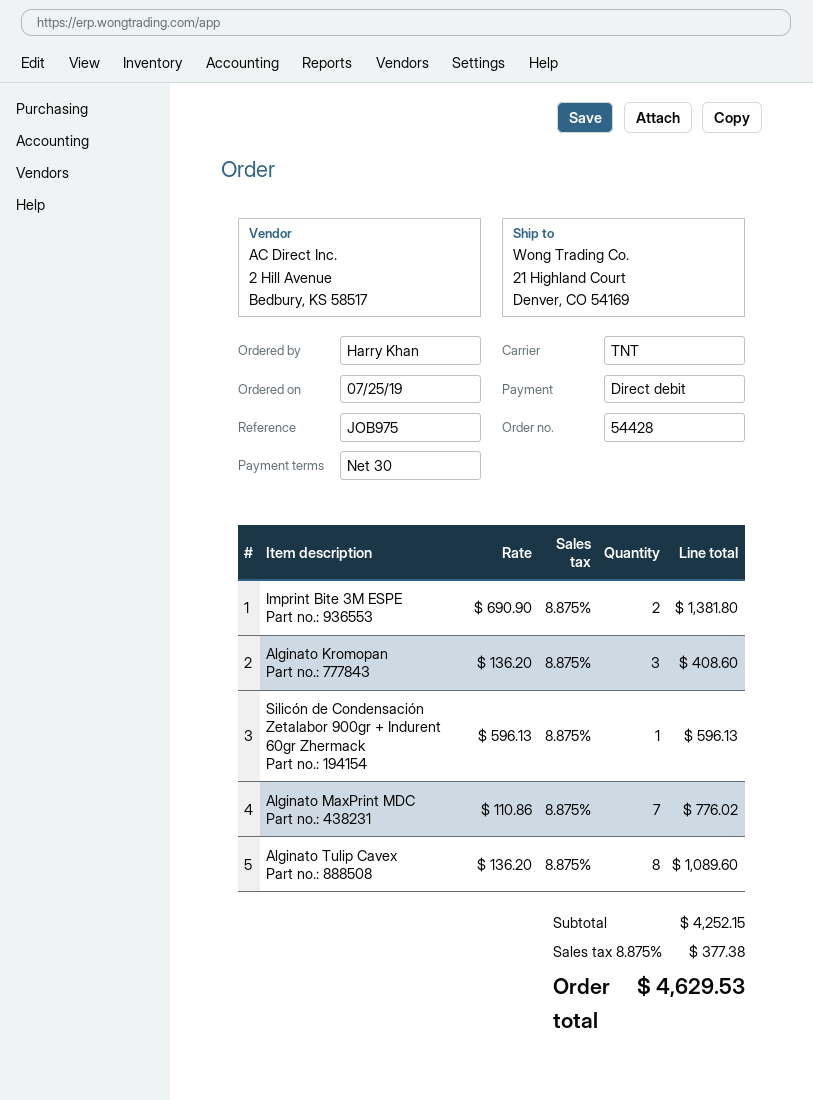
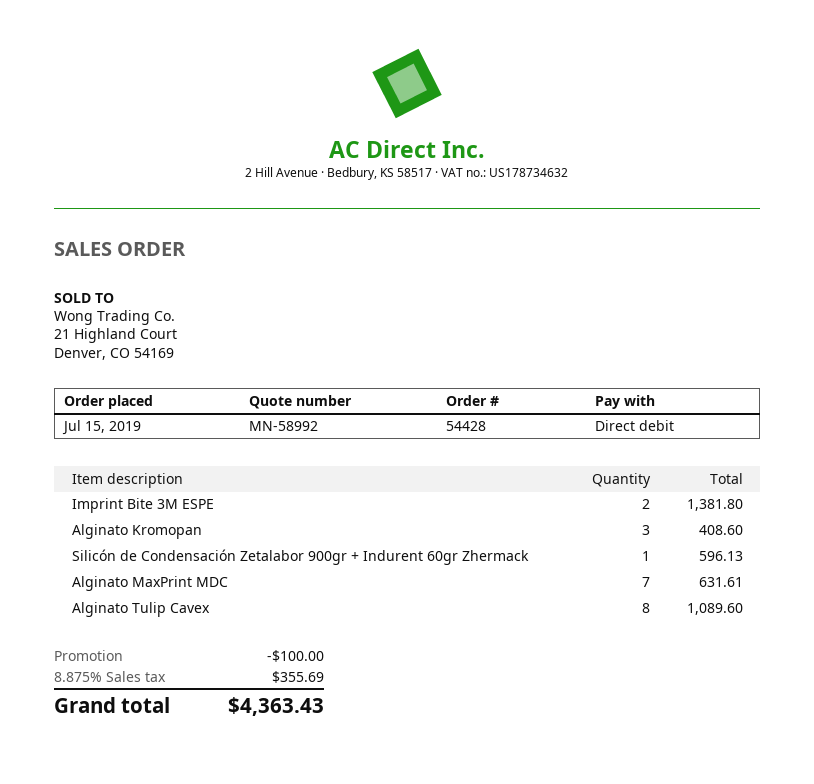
order date: 2019-07-25 -> 2019-07-15
Alginato MaxPrint MDC: 7 for 776.02 -> 7 for 631.61
discount: none -> 100.00
tax: 8.875% = 377.38 -> 8.875% = 355.69
total: 4629.53 -> 4363.43

